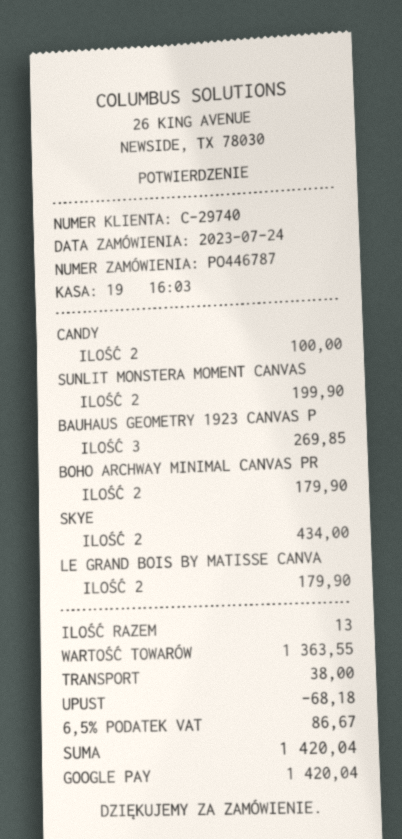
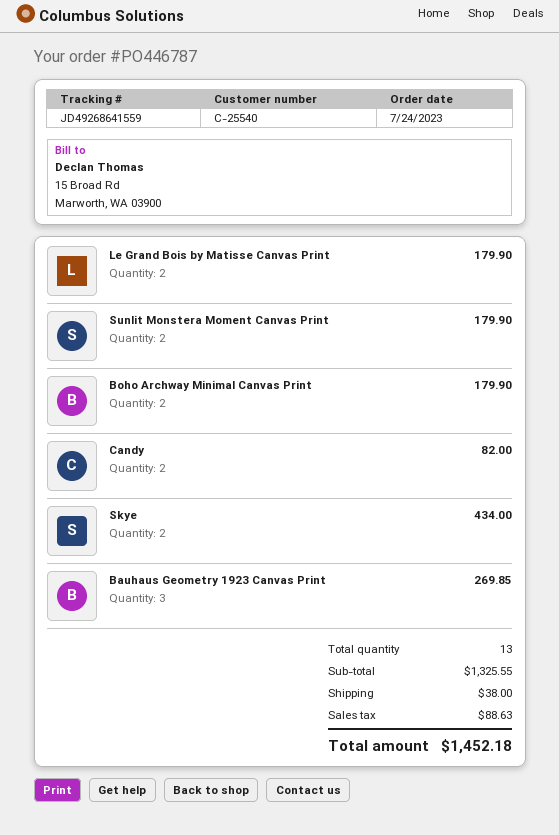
customer number: C-29740 -> C-25540
CANDY: 2 for 100.00 -> 2 for 82.00
SUNLIT MONSTERA MOMENT CANVAS: 2 for 199.90 -> 2 for 179.90
subtotal: 1363.55 -> 1325.55
discount: 68.18 -> none
tax: 86.67 -> 88.63
total: 1420.04 -> 1452.18

